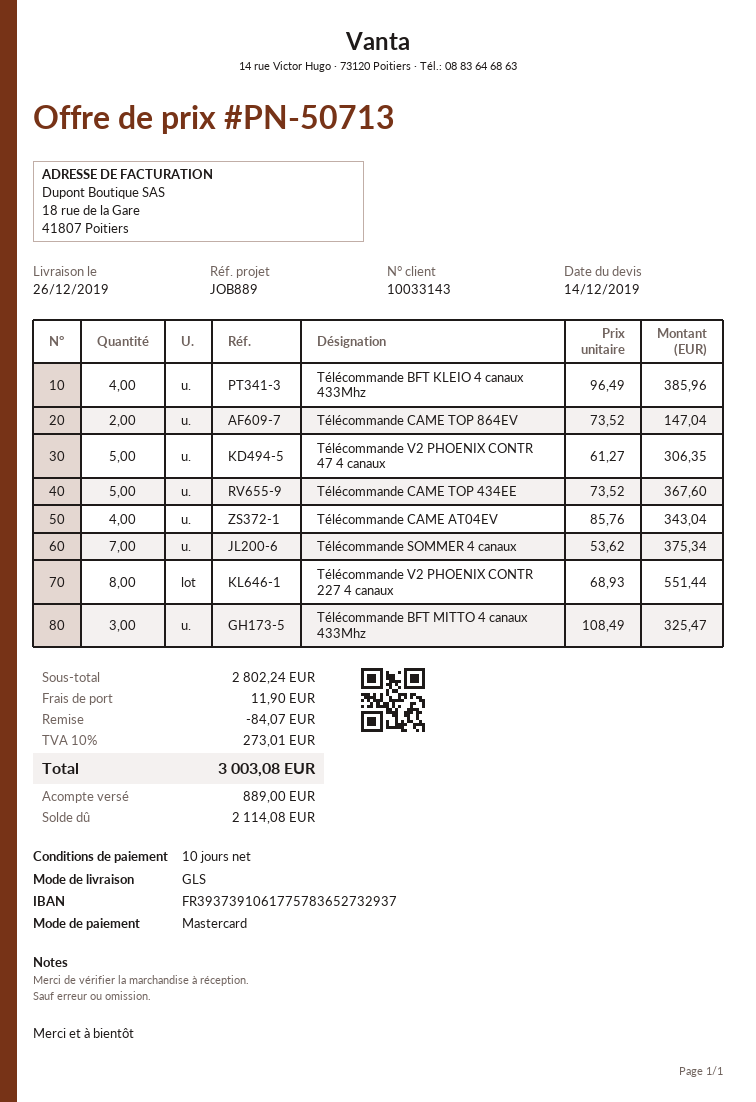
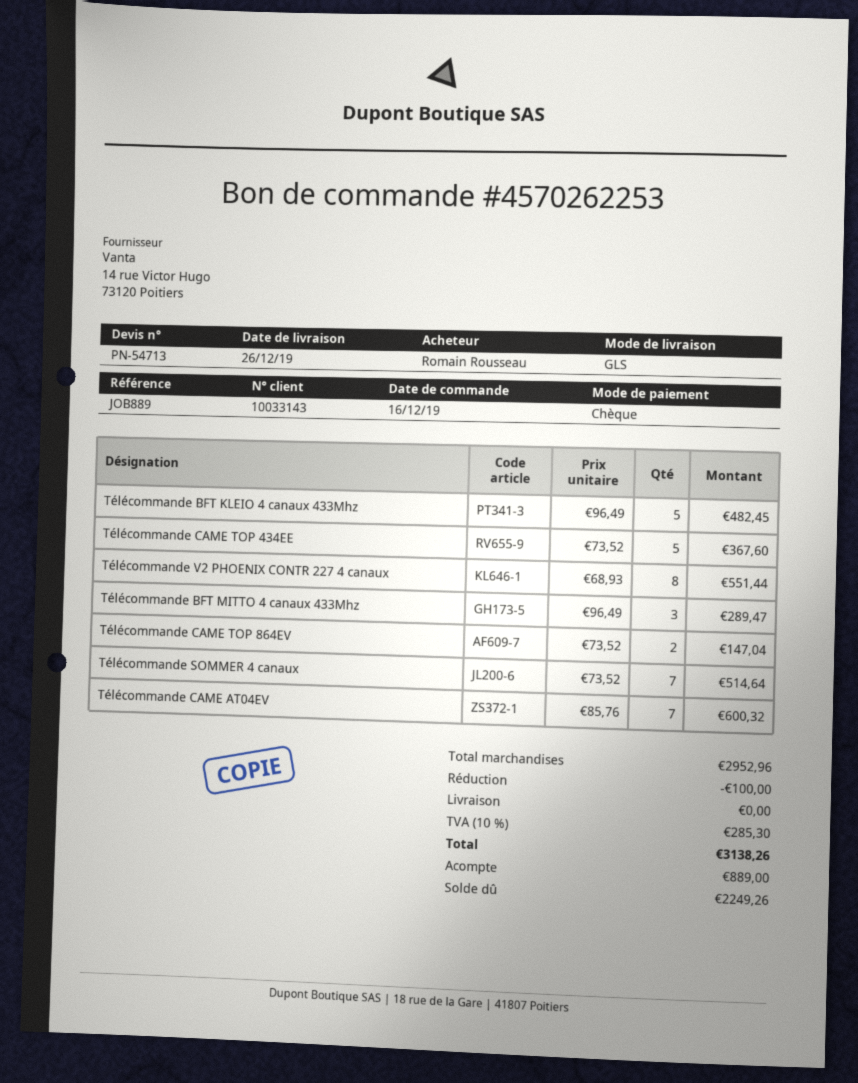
quote number: PN-50713 -> PN-54713
payment method: Mastercard -> cheque
Télécommande BFT KLEIO 4 canaux 433Mhz: 4 x 96.49 = 385.96 -> 5 x 96.49 = 482.45
Télécommande V2 PHOENIX CONTR 47 4 canaux: 5 x 61.27 = 306.35 -> none
Télécommande CAME AT04EV: 4 x 85.76 = 343.04 -> 7 x 85.76 = 600.32
Télécommande SOMMER 4 canaux: 7 x 53.62 = 375.34 -> 7 x 73.52 = 514.64
Télécommande BFT MITTO 4 canaux 433Mhz: 3 x 108.49 = 325.47 -> 3 x 96.49 = 289.47
subtotal: 2802.24 -> 2952.96
discount: 84.07 -> 100.00
shipping: 11.90 -> 0.00
tax: 10% = 273.01 -> 10% = 285.30
total: 3003.08 -> 3138.26
balance: 2114.08 -> 2249.26

